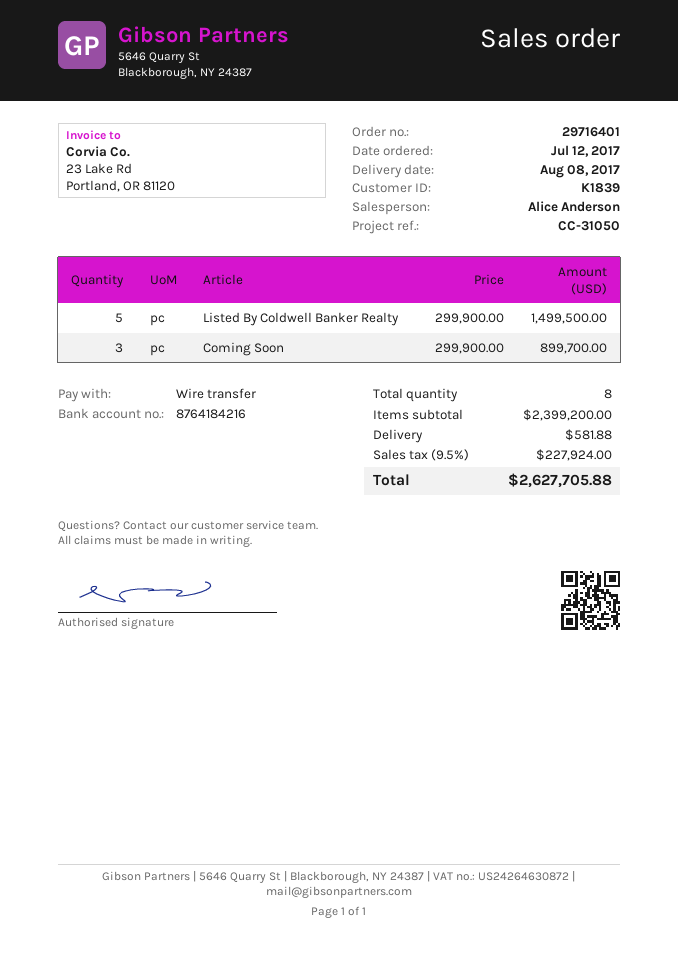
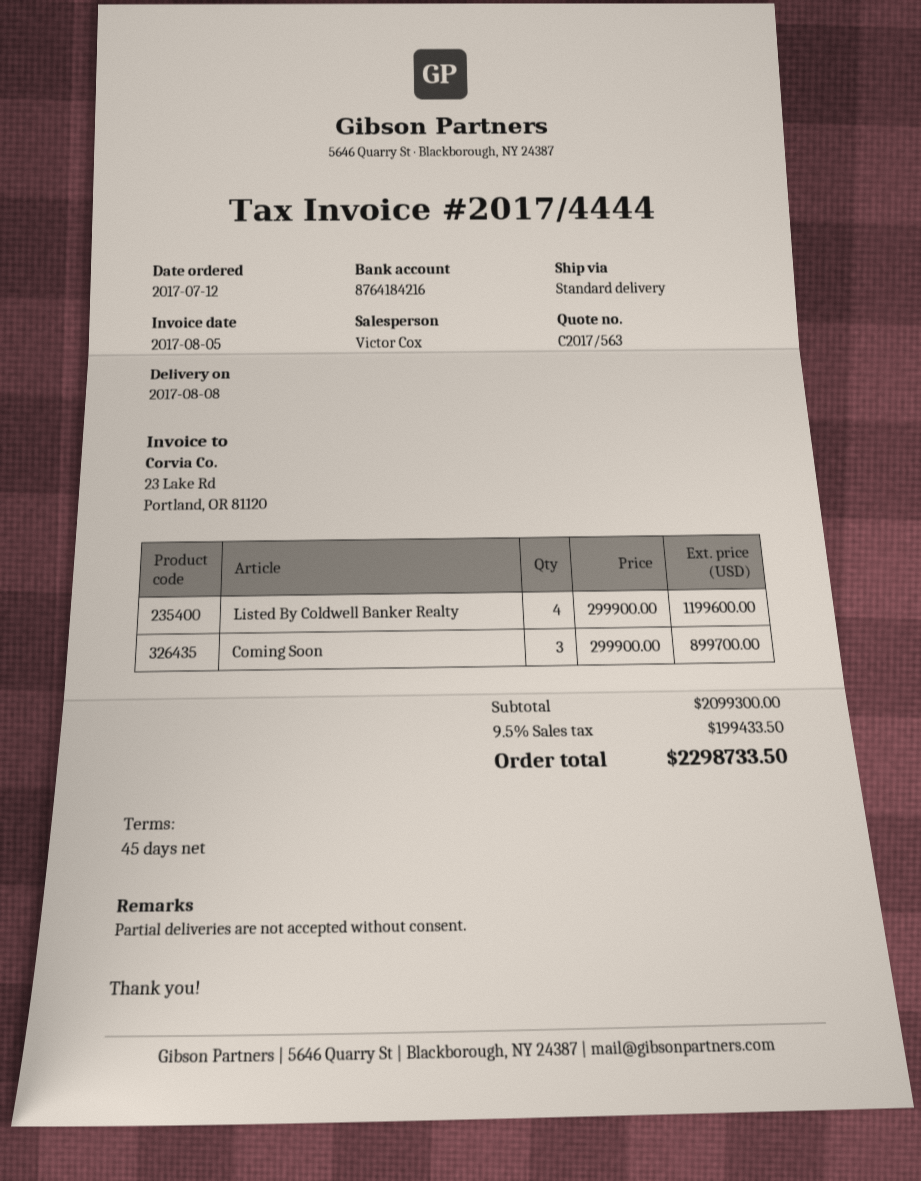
sales rep: Alice Anderson -> Victor Cox
Listed By Coldwell Banker Realty: 5 x 299900.00 = 1499500.00 -> 4 x 299900.00 = 1199600.00
subtotal: 2399200.00 -> 2099300.00
shipping: 581.88 -> none
tax: 9.5% = 227924.00 -> 9.5% = 199433.50
total: 2627705.88 -> 2298733.50

